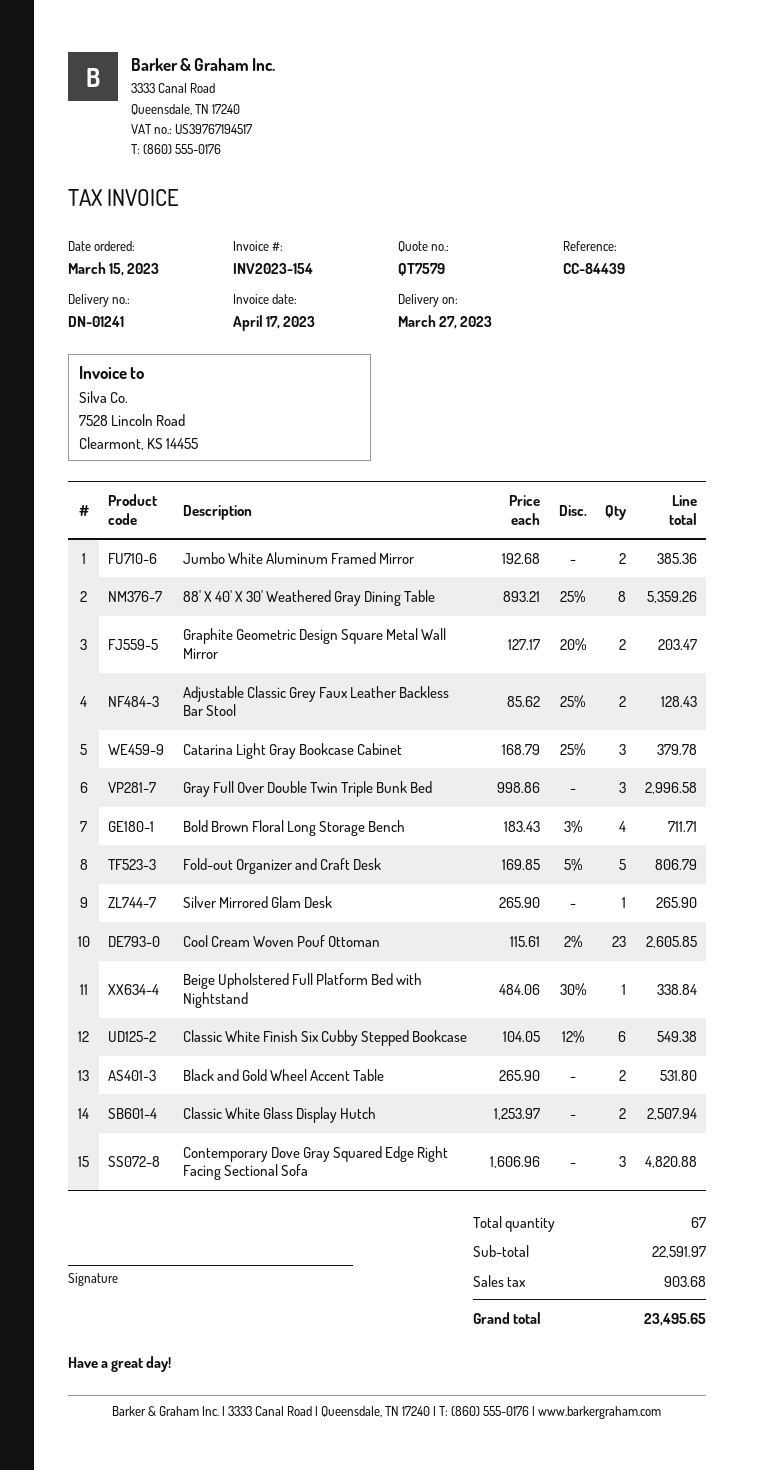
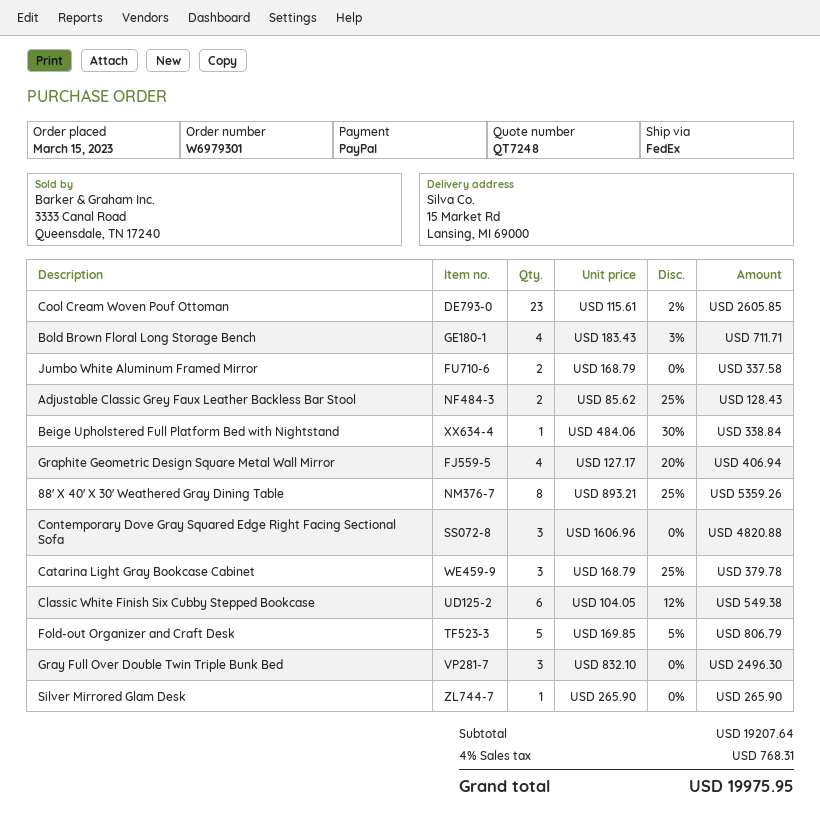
quote number: QT7579 -> QT7248
Jumbo White Aluminum Framed Mirror: 2 x 192.68 = 385.36 -> 2 x 168.79 = 337.58
Graphite Geometric Design Square Metal Wall Mirror: 2 x 127.17 - 20% = 203.47 -> 4 x 127.17 - 20% = 406.94
Gray Full Over Double Twin Triple Bunk Bed: 3 x 998.86 = 2996.58 -> 3 x 832.10 = 2496.30
Black and Gold Wheel Accent Table: 2 x 265.90 = 531.80 -> none
Classic White Glass Display Hutch: 2 x 1253.97 = 2507.94 -> none
subtotal: 22591.97 -> 19207.64
tax: 903.68 -> 768.31
total: 23495.65 -> 19975.95

